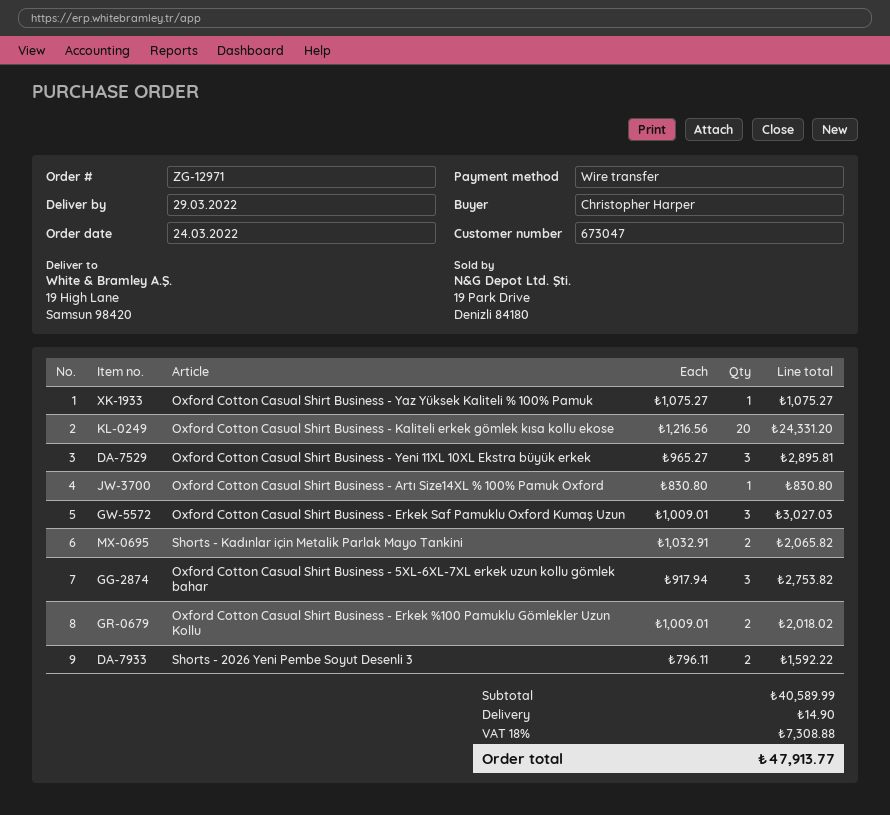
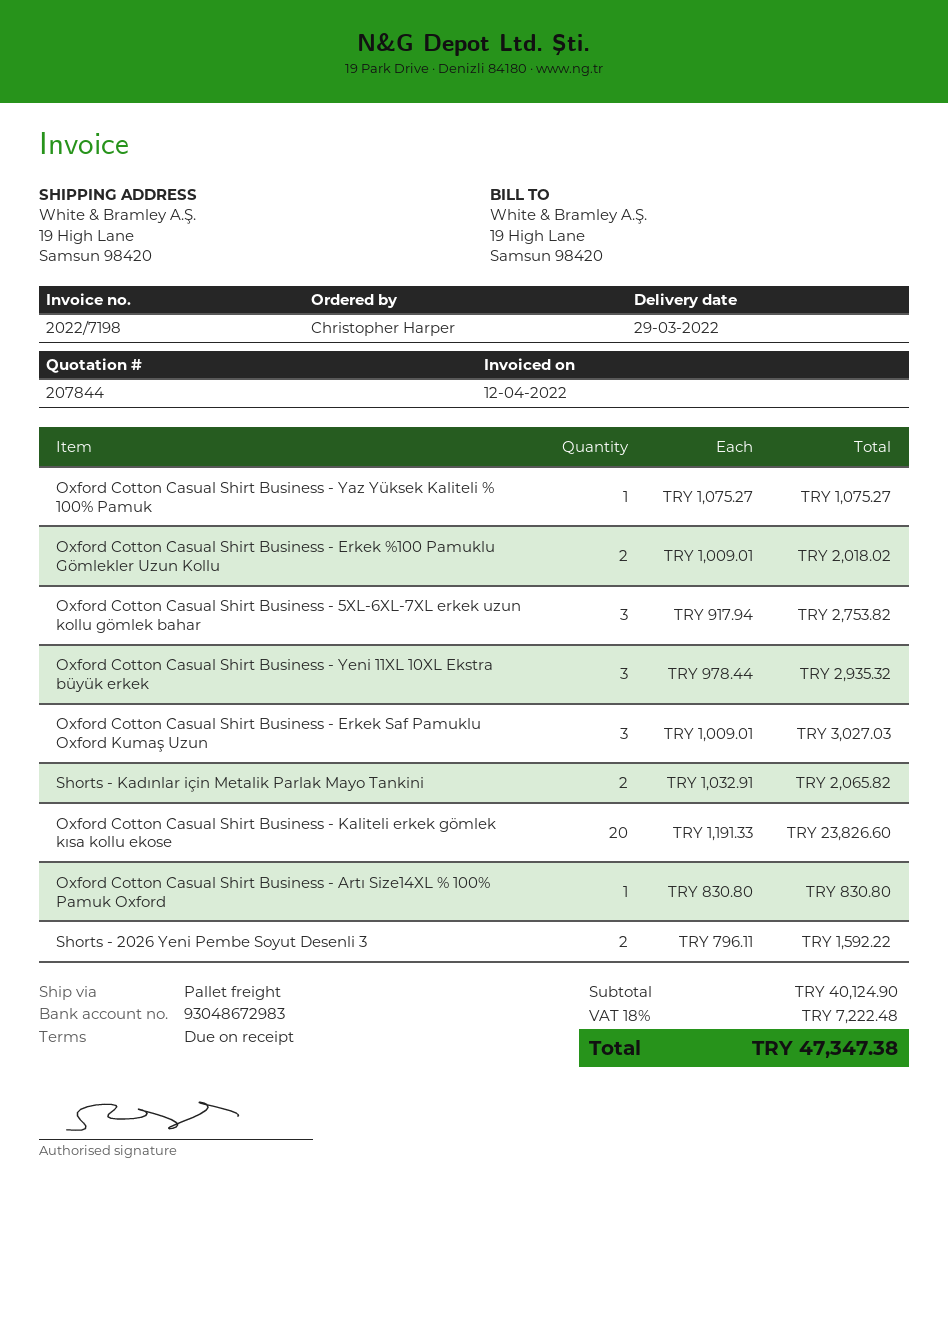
Oxford Cotton Casual Shirt Business - Kaliteli erkek gömlek kısa kollu ekose: 20 x 1216.56 = 24331.20 -> 20 x 1191.33 = 23826.60
Oxford Cotton Casual Shirt Business - Yeni 11XL 10XL Ekstra büyük erkek: 3 x 965.27 = 2895.81 -> 3 x 978.44 = 2935.32
subtotal: 40589.99 -> 40124.90
shipping: 14.90 -> none
tax: 18% = 7308.88 -> 18% = 7222.48
total: 47913.77 -> 47347.38

